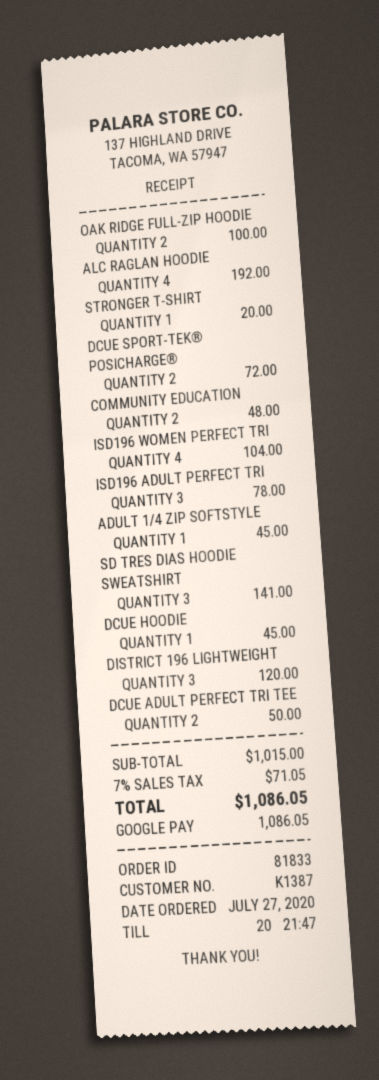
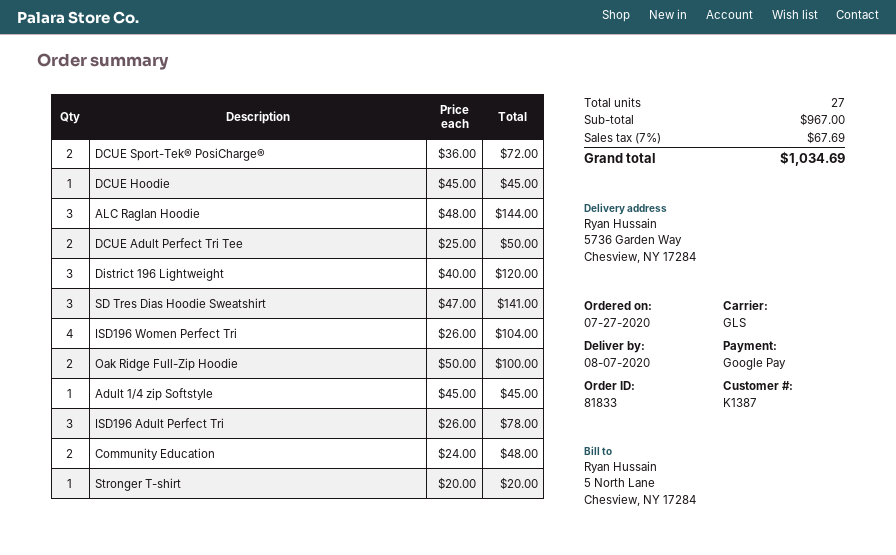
ALC RAGLAN HOODIE: 4 for 192.00 -> 3 for 144.00
subtotal: 1015.00 -> 967.00
tax: 7% = 71.05 -> 7% = 67.69
total: 1086.05 -> 1034.69

